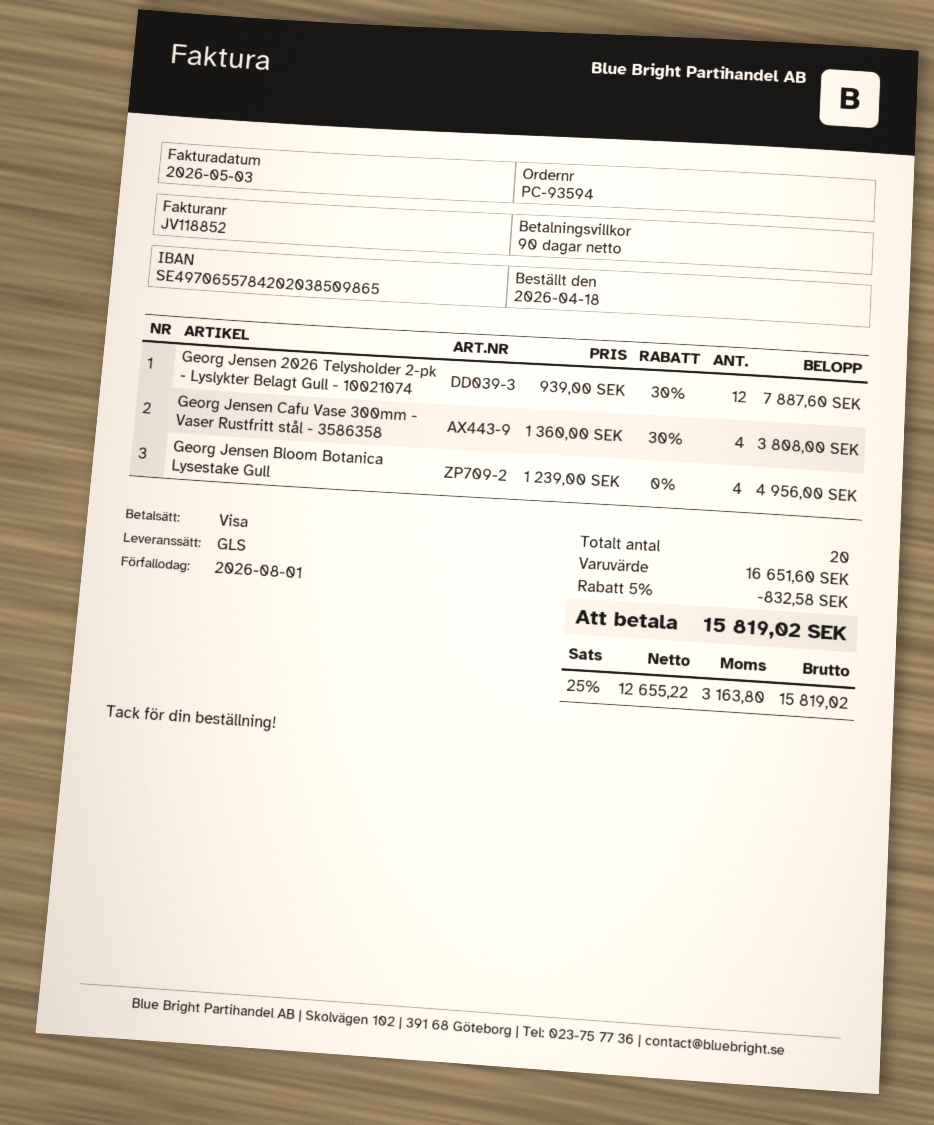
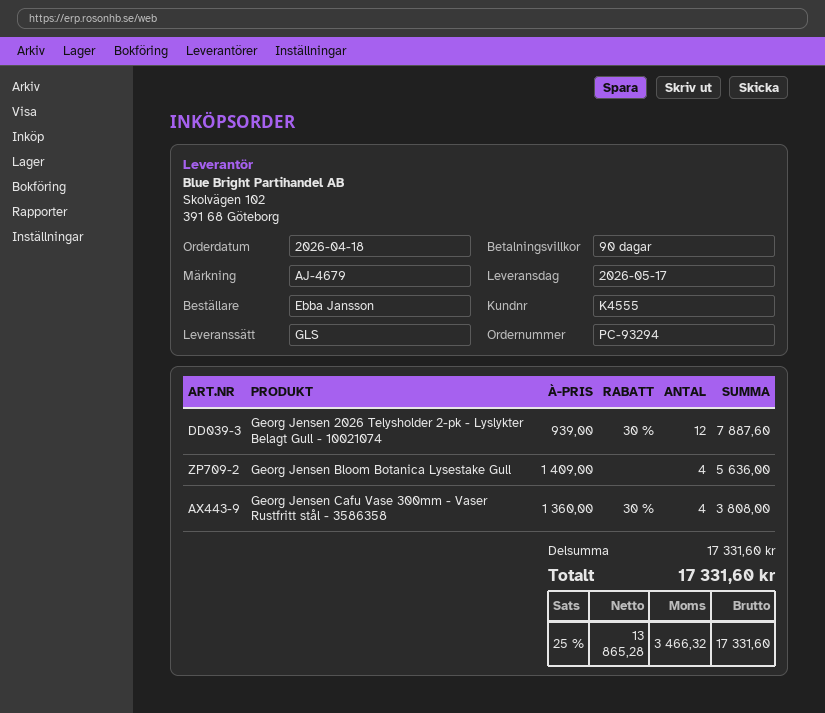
order number: PC-93594 -> PC-93294
Georg Jensen Bloom Botanica Lysestake Gull: 4 x 1239.00 = 4956.00 -> 4 x 1409.00 = 5636.00
subtotal: 16651.60 -> 17331.60
discount: 5% = 832.58 -> none
net: 12655.22 -> 13865.28
tax: 25% = 3163.80 -> 25% = 3466.32
total: 15819.02 -> 17331.60

